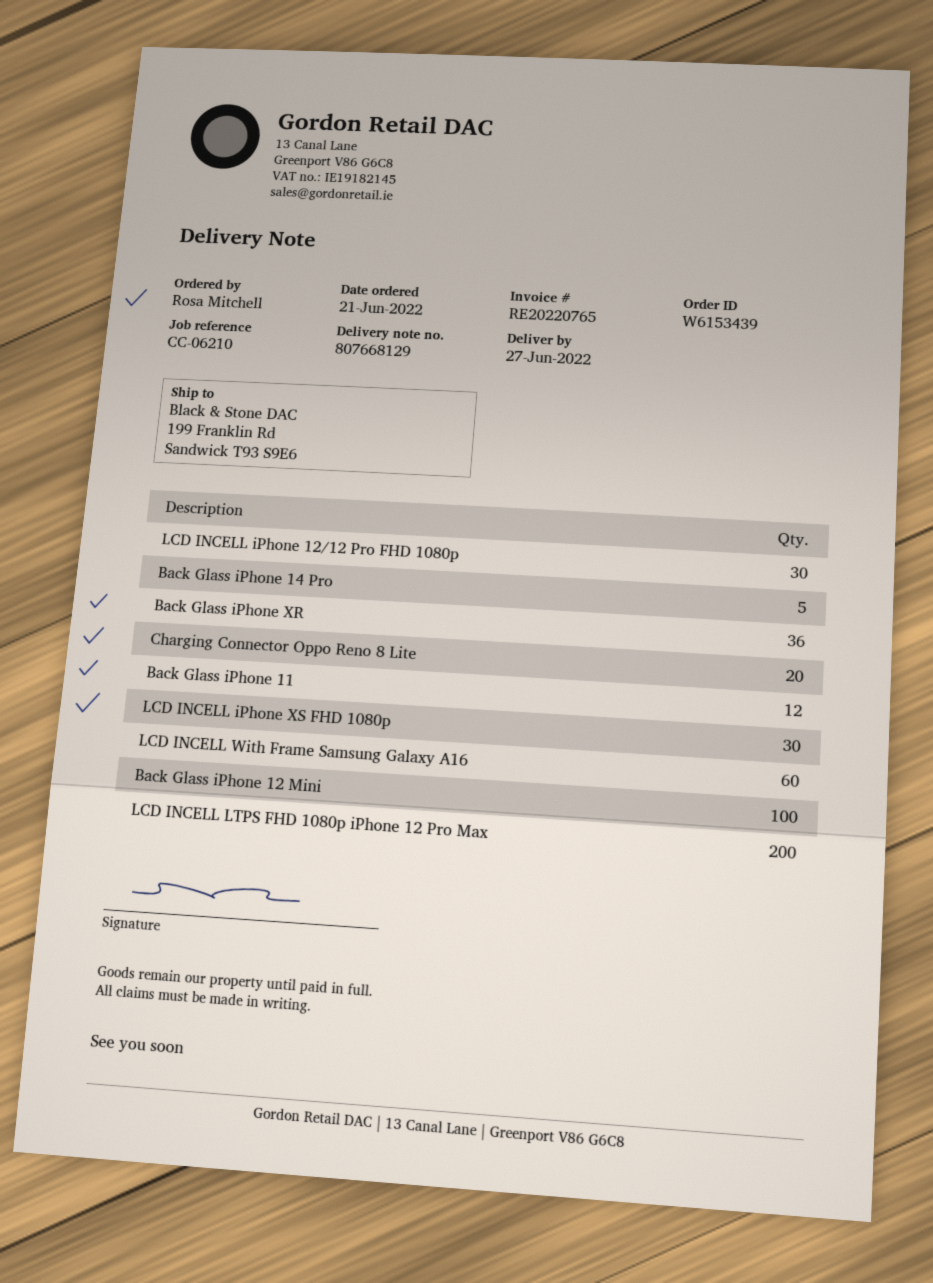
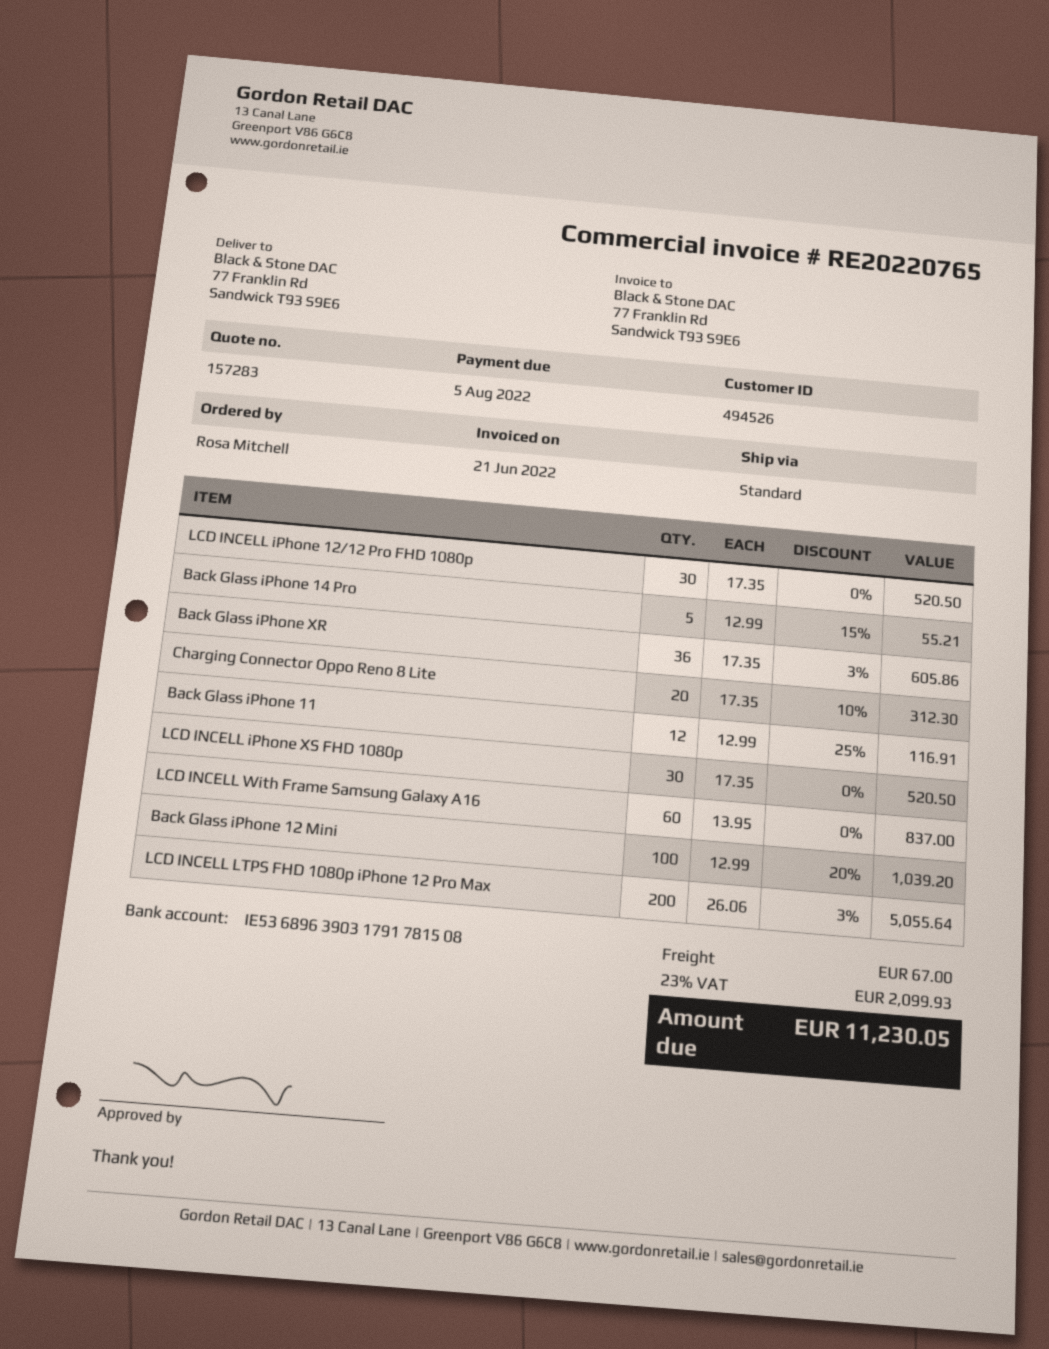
ship to: 199 Franklin Rd, Sandwick T93 S9E6 -> 77 Franklin Rd, Sandwick T93 S9E6

